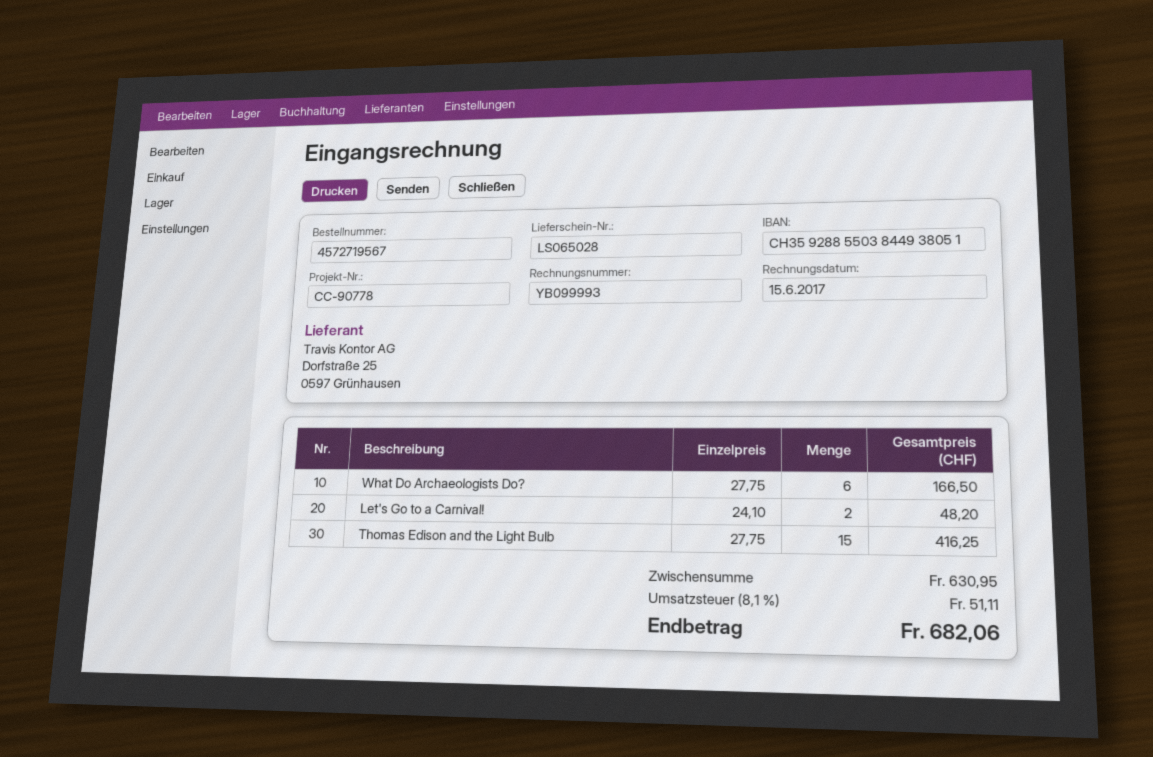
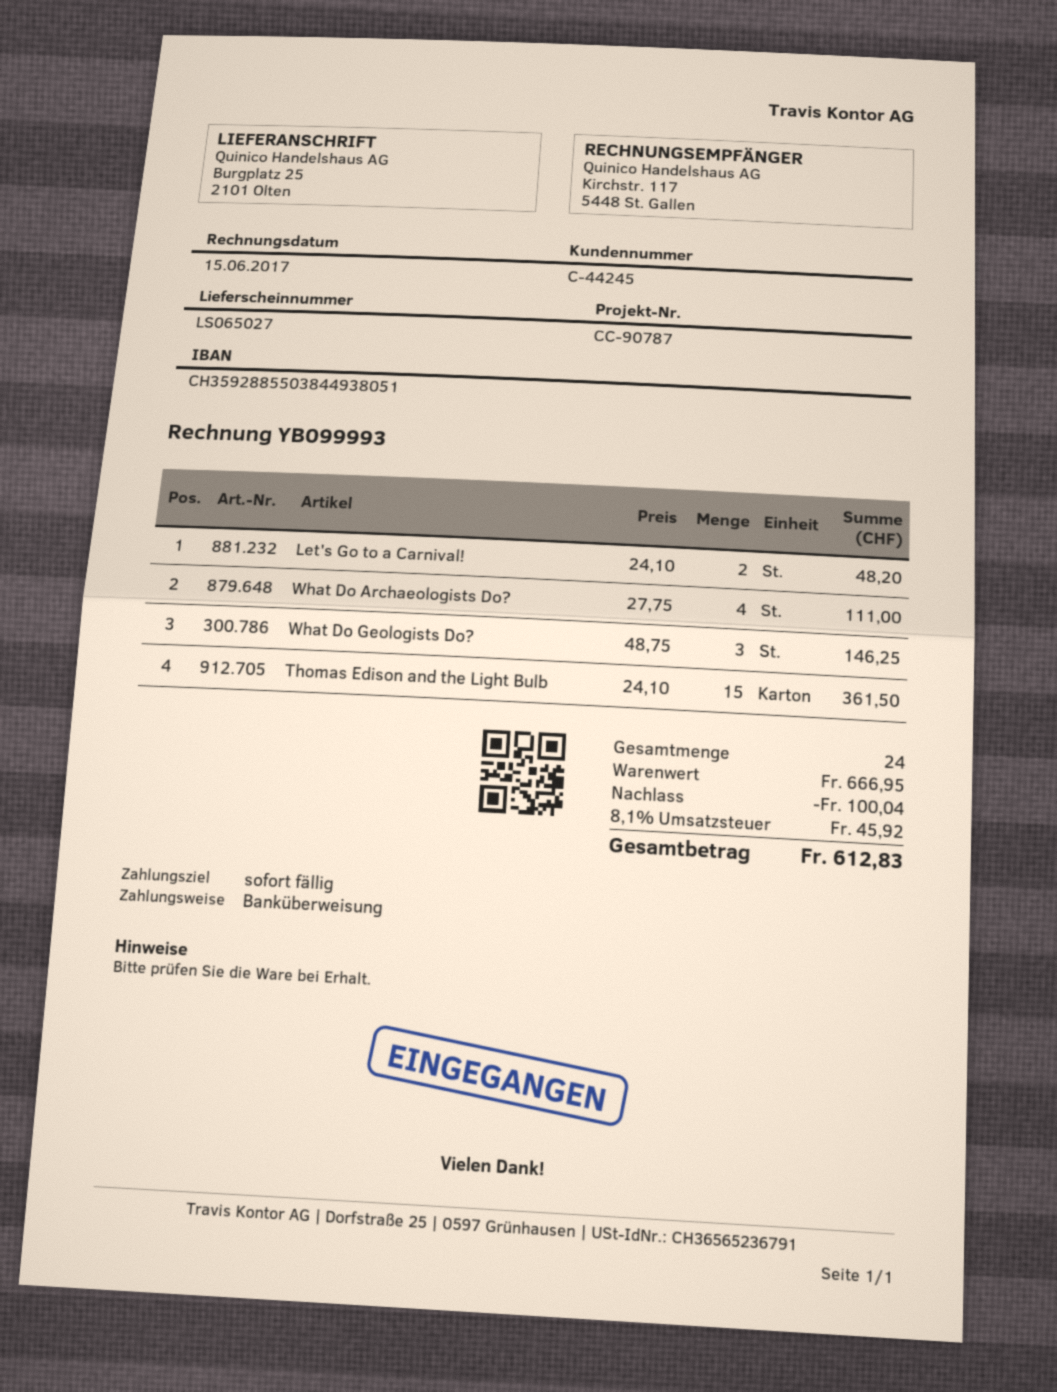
delivery note number: LS065028 -> LS065027
reference: CC-90778 -> CC-90787
What Do Archaeologists Do?: 6 x 27.75 = 166.50 -> 4 x 27.75 = 111.00
Thomas Edison and the Light Bulb: 15 x 27.75 = 416.25 -> 15 x 24.10 = 361.50
What Do Geologists Do?: none -> 3 x 48.75 = 146.25
subtotal: 630.95 -> 666.95
discount: none -> 100.04
tax: 8.1% = 51.11 -> 8.1% = 45.92
total: 682.06 -> 612.83

